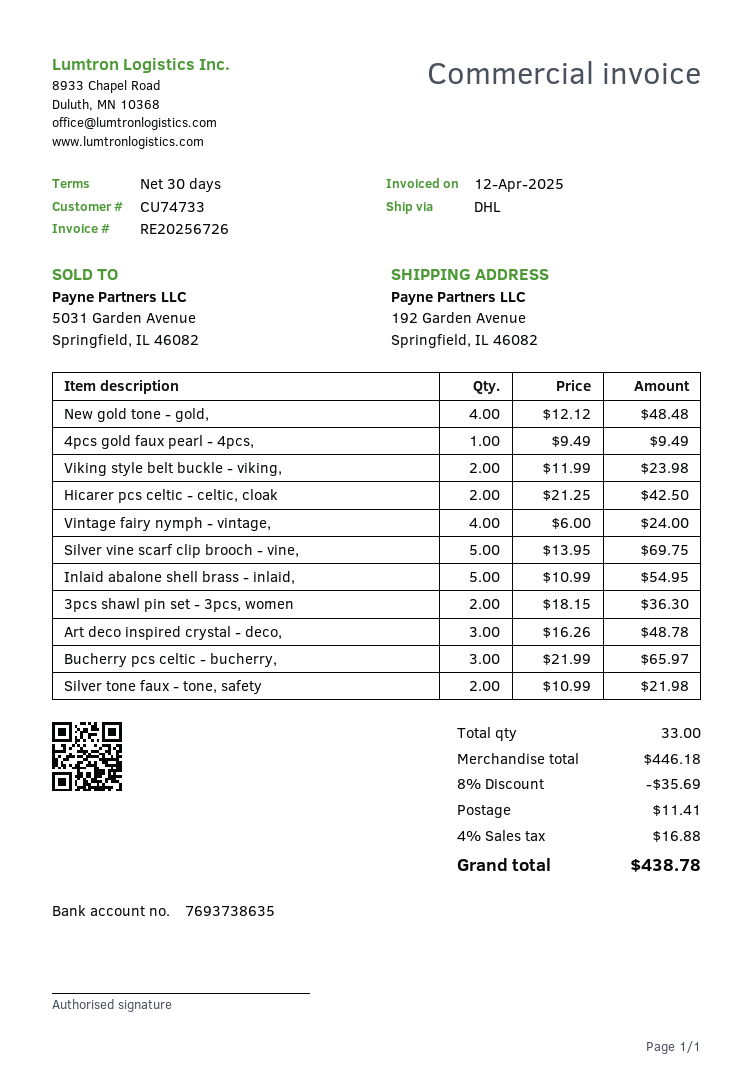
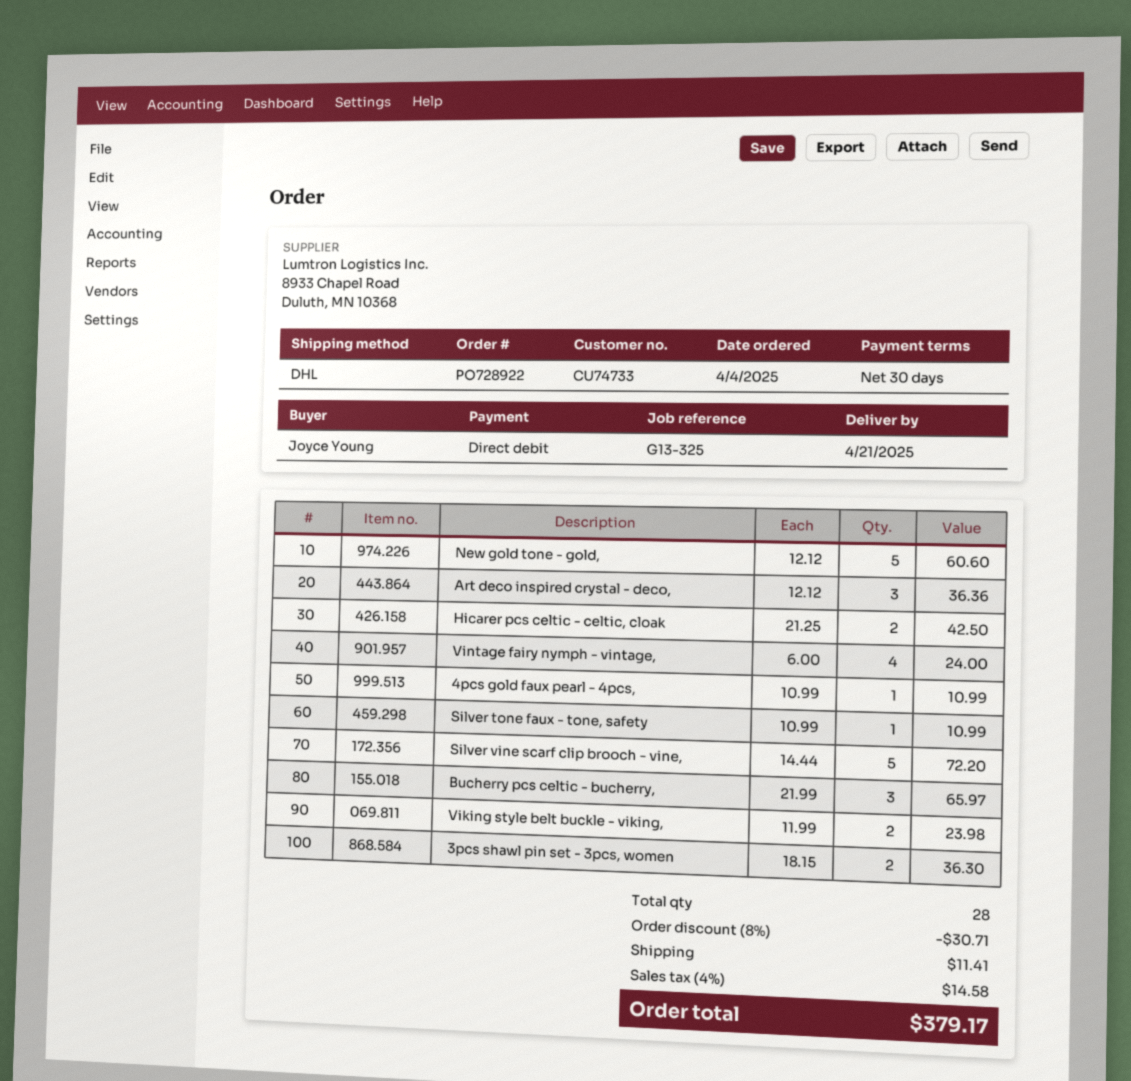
New gold tone - gold,: 4 x 12.12 = 48.48 -> 5 x 12.12 = 60.60
4pcs gold faux pearl - 4pcs,: 1 x 9.49 = 9.49 -> 1 x 10.99 = 10.99
Silver vine scarf clip brooch - vine,: 5 x 13.95 = 69.75 -> 5 x 14.44 = 72.20
Inlaid abalone shell brass - inlaid,: 5 x 10.99 = 54.95 -> none
Art deco inspired crystal - deco,: 3 x 16.26 = 48.78 -> 3 x 12.12 = 36.36
Silver tone faux - tone, safety: 2 x 10.99 = 21.98 -> 1 x 10.99 = 10.99
total quantity: 33 -> 28
discount: 8% = 35.69 -> 8% = 30.71
tax: 4% = 16.88 -> 4% = 14.58
total: 438.78 -> 379.17

